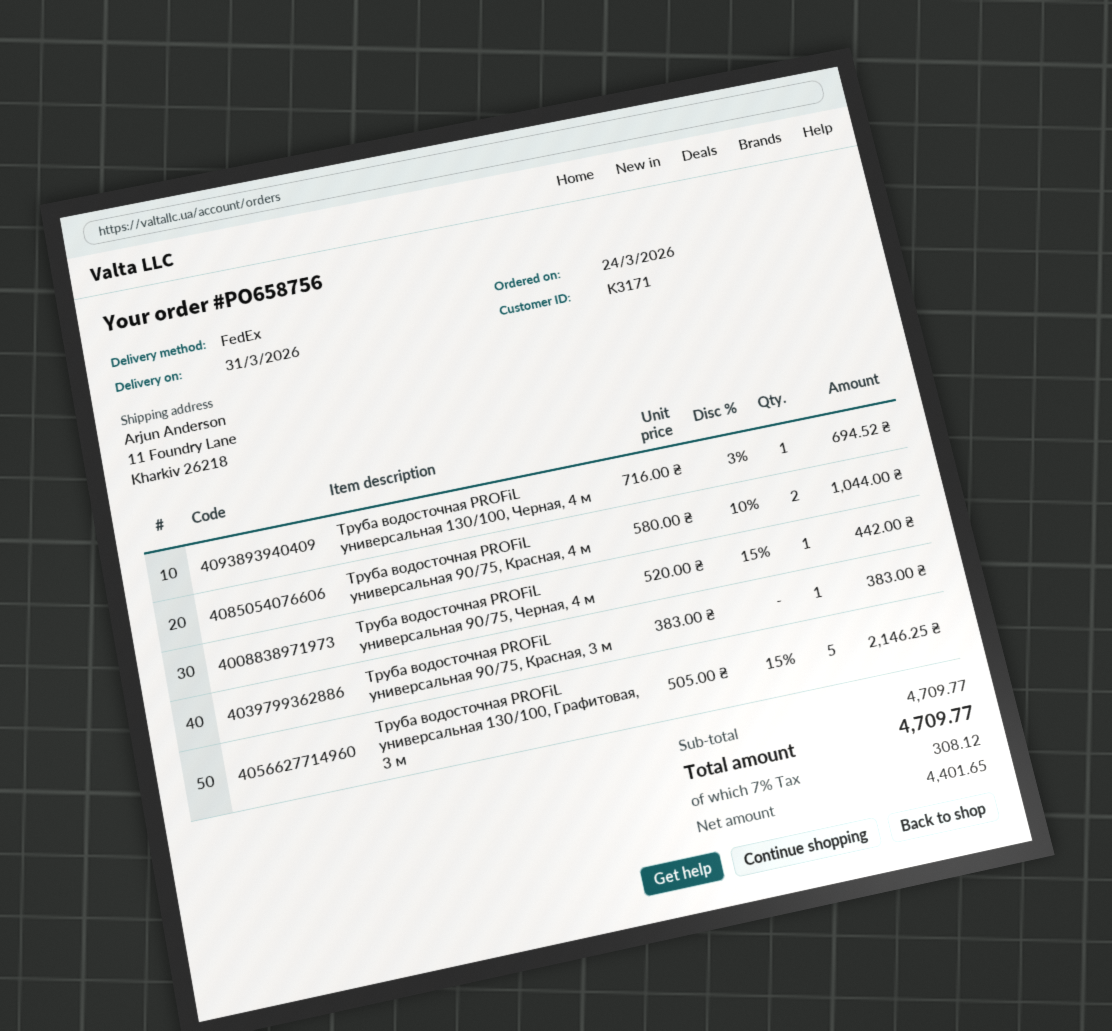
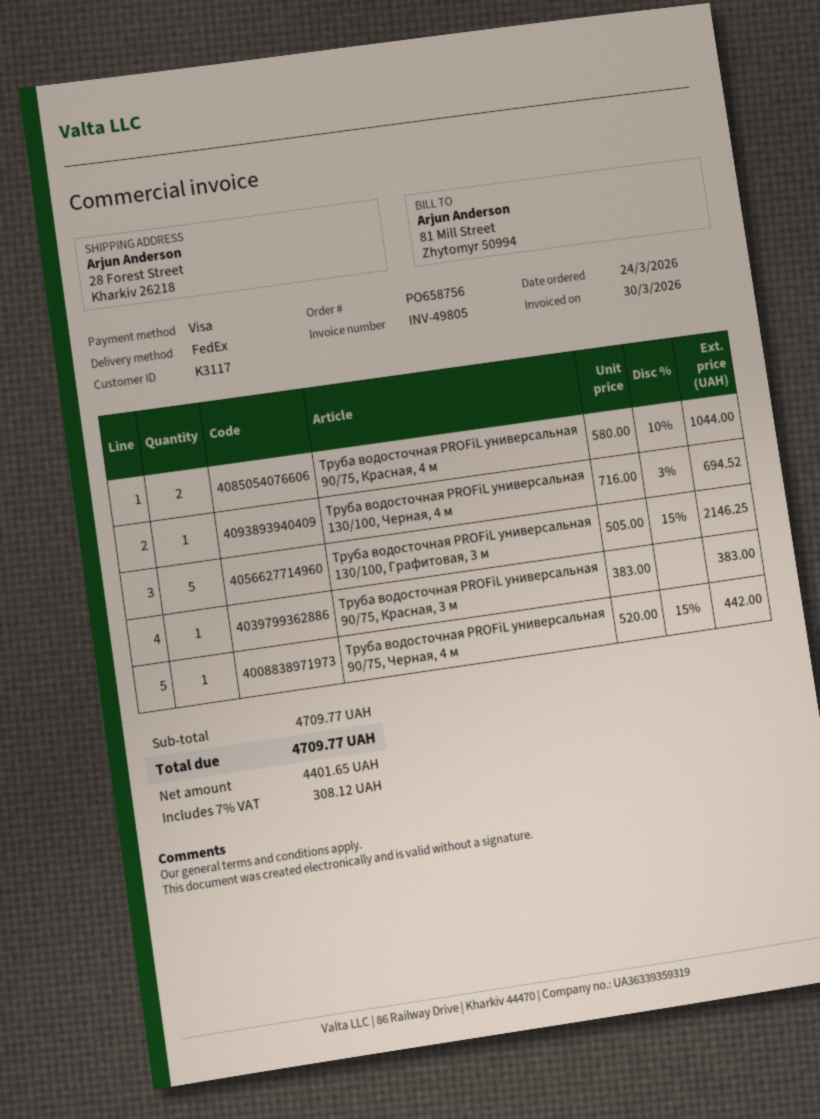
customer number: K3171 -> K3117
ship to: 11 Foundry Lane, Kharkiv 26218 -> 28 Forest Street, Kharkiv 26218

